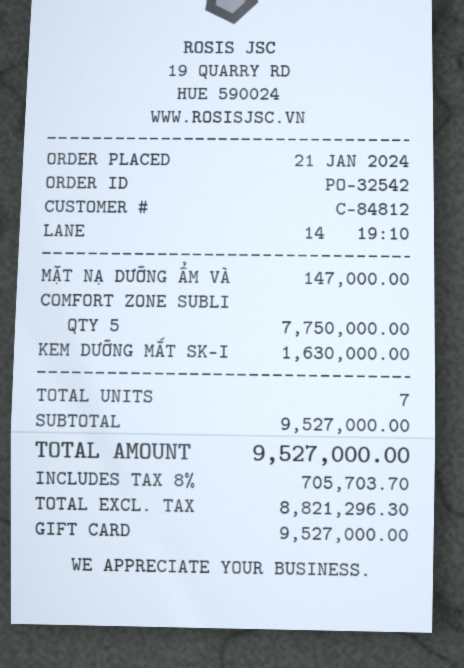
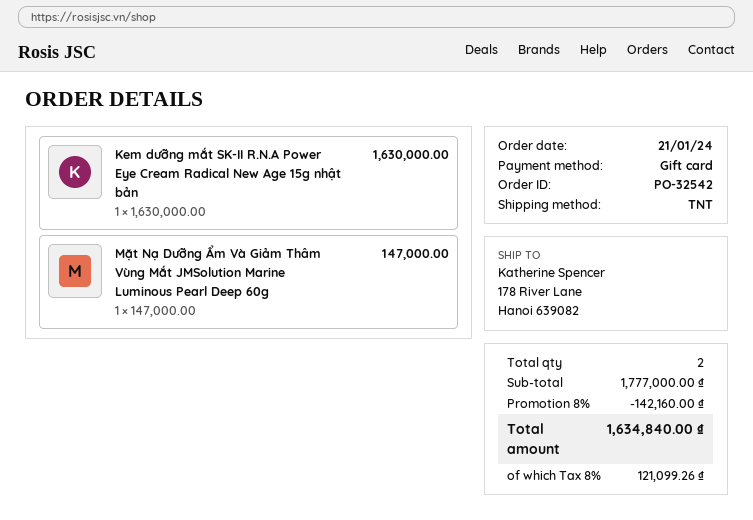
COMFORT ZONE SUBLI: 5 for 7750000.00 -> none
total quantity: 7 -> 2
subtotal: 9527000.00 -> 1777000.00
discount: none -> 8% = 142160.00
tax: 8% = 705703.70 -> 8% = 121099.26
total: 9527000.00 -> 1634840.00

